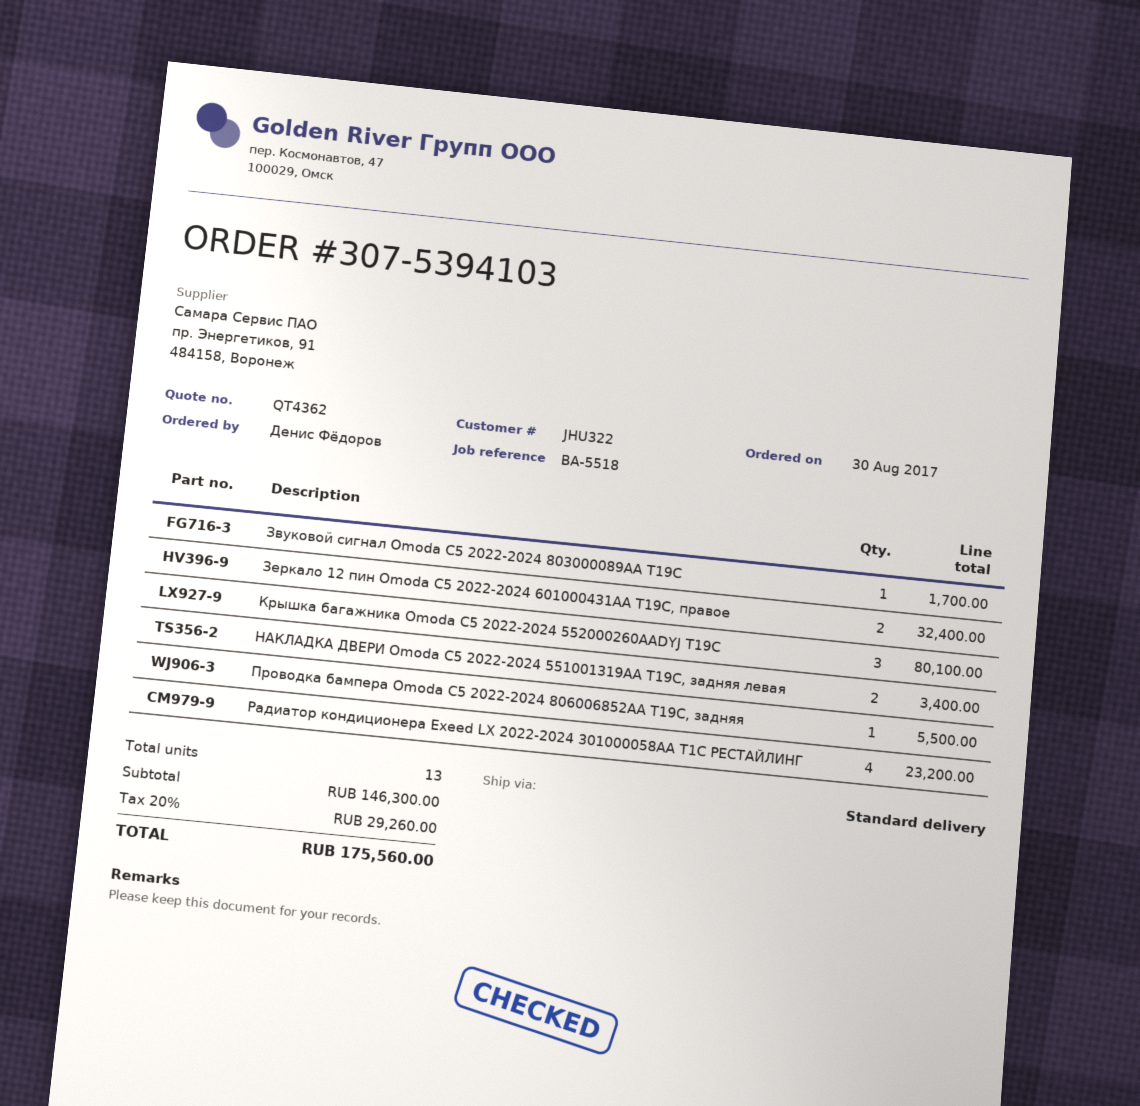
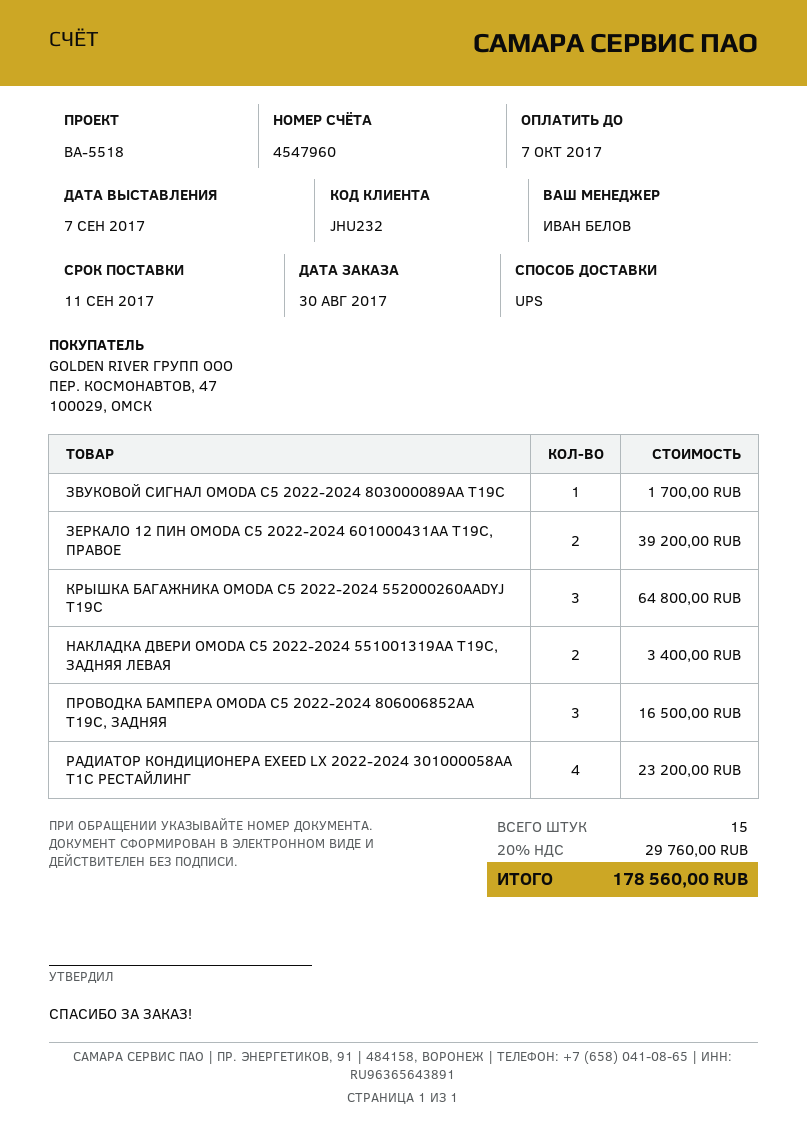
customer number: JHU322 -> JHU232
shipping method: standard -> UPS
Зеркало 12 пин Omoda C5 2022-2024 601000431AA T19C, правое: 2 for 32400.00 -> 2 for 39200.00
Крышка багажника Omoda C5 2022-2024 552000260AADYJ T19C: 3 for 80100.00 -> 3 for 64800.00
Проводка бампера Omoda C5 2022-2024 806006852AA T19C, задняя: 1 for 5500.00 -> 3 for 16500.00
total quantity: 13 -> 15
tax: 20% = 29260.00 -> 20% = 29760.00
total: 175560.00 -> 178560.00

